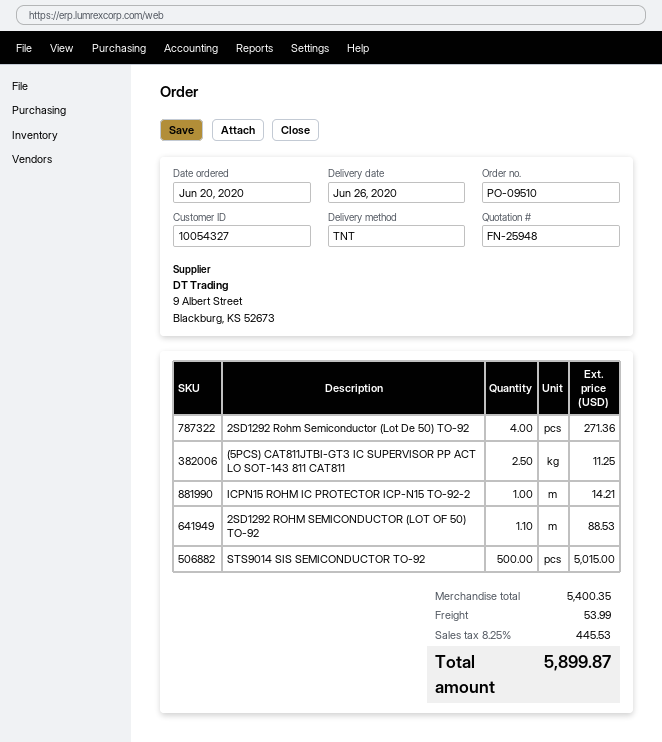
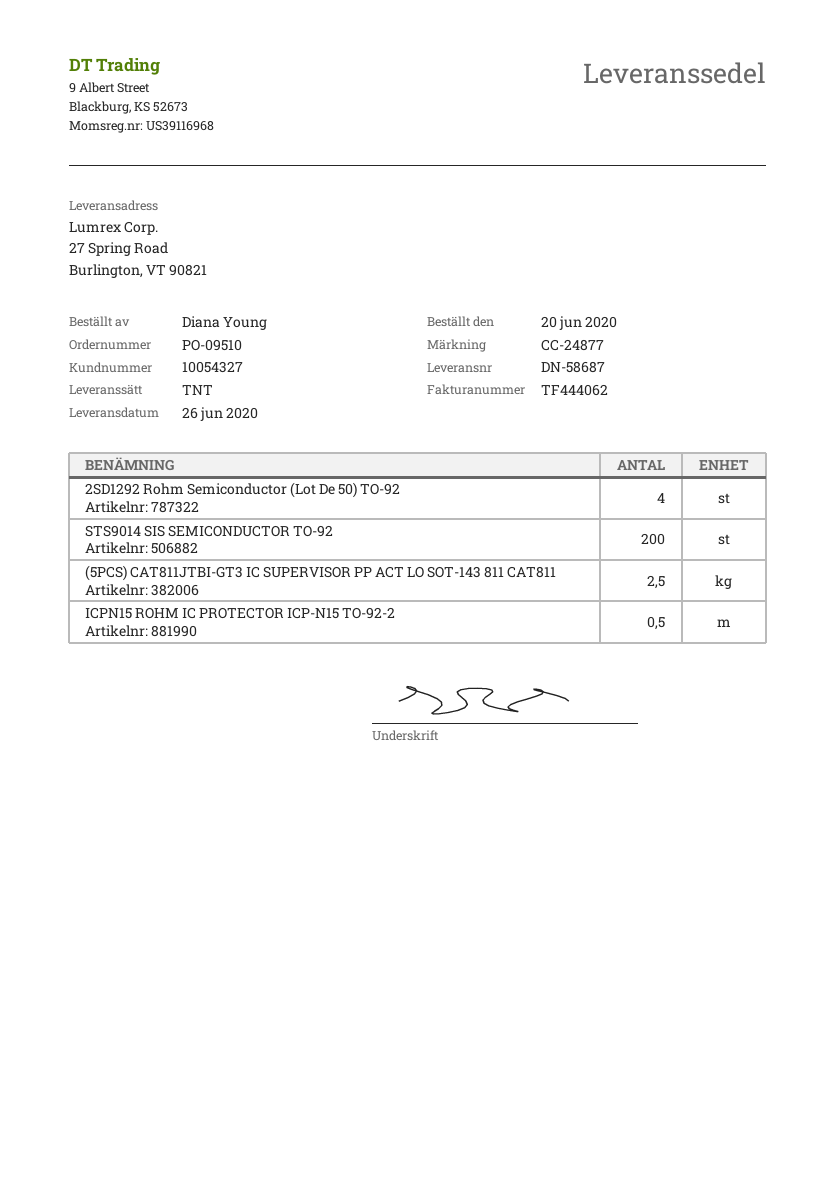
ICPN15 ROHM IC PROTECTOR ICP-N15 TO-92-2: 1 -> 0.5
2SD1292 ROHM SEMICONDUCTOR (LOT OF 50) TO-92: 1.1 -> none
STS9014 SIS SEMICONDUCTOR TO-92: 500 -> 200

